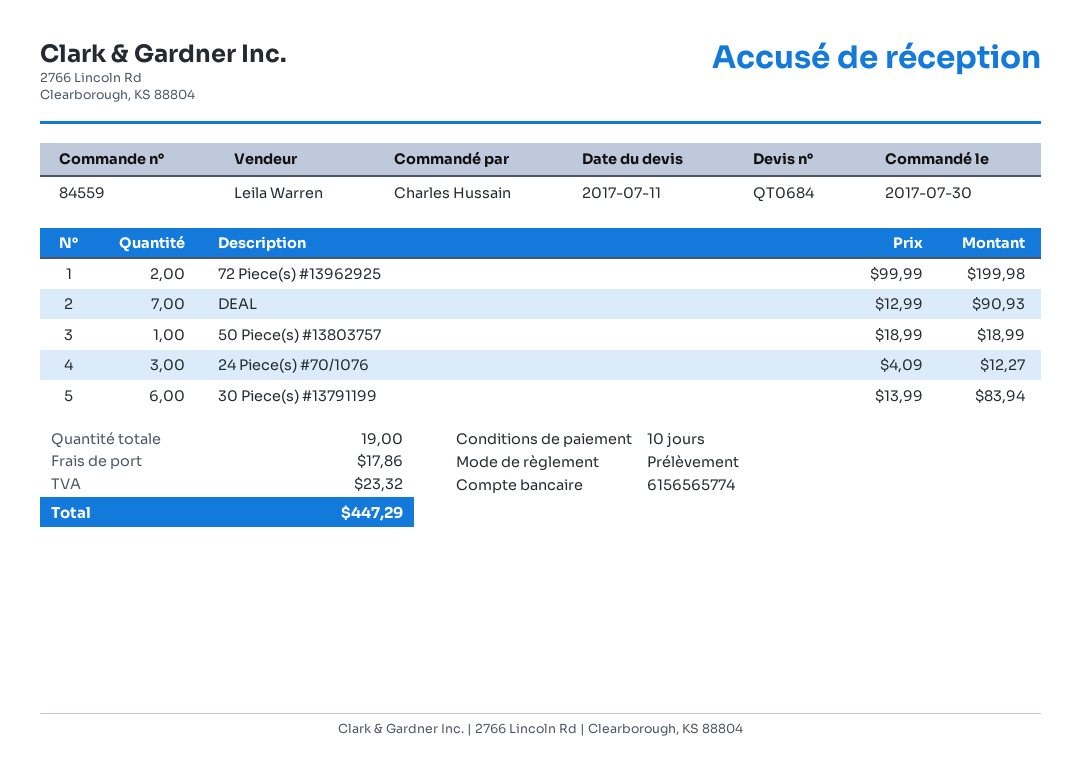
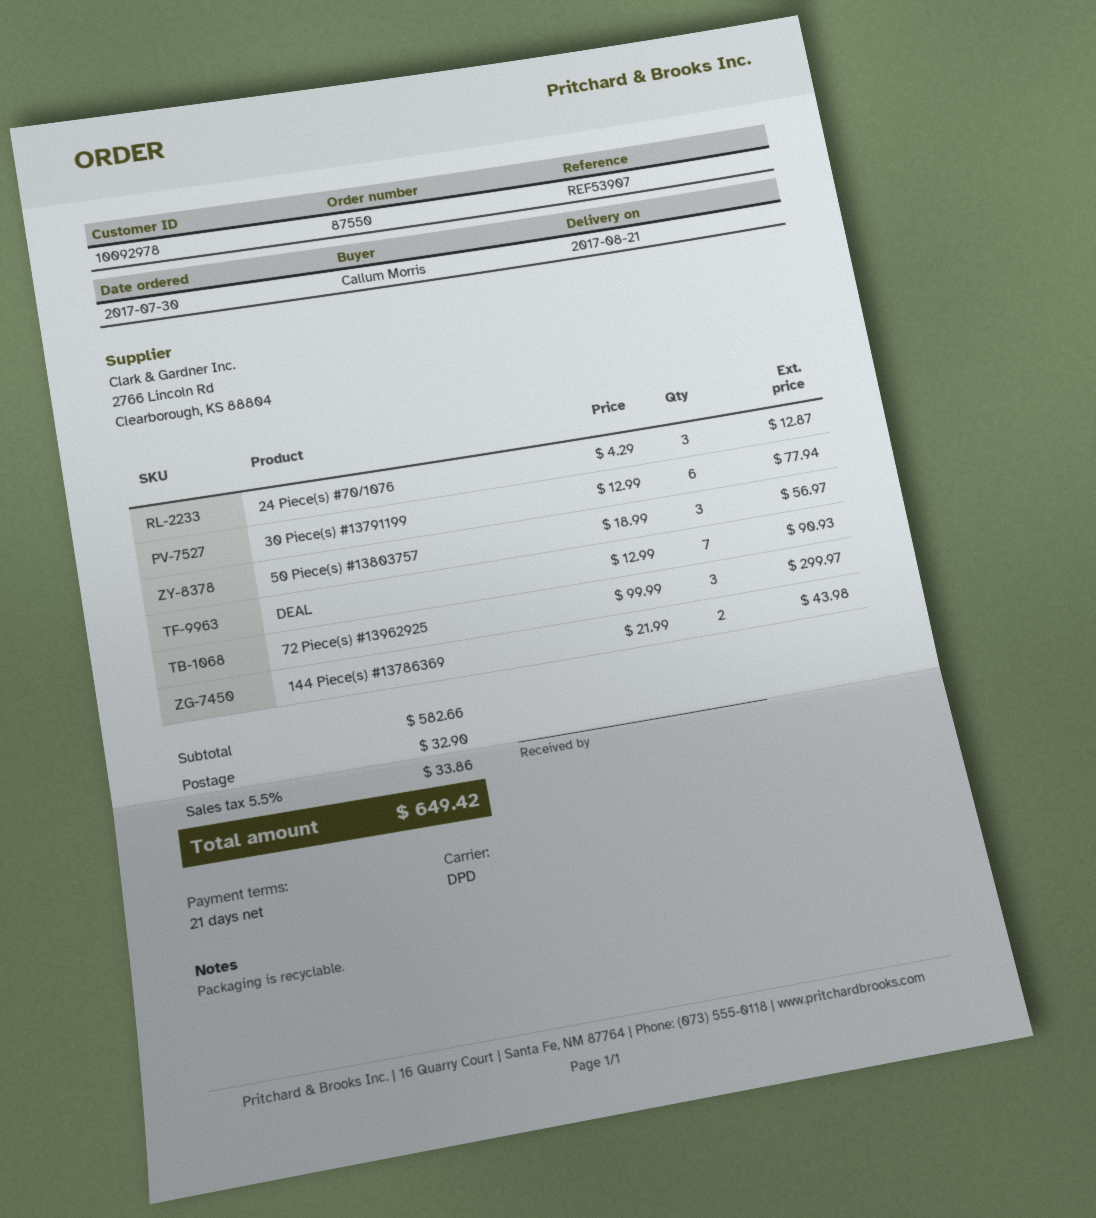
order number: 84559 -> 87550
payment terms: 10 days -> 21 days
ordered by: Charles Hussain -> Callum Morris
72 Piece(s) #13962925: 2 x 99.99 = 199.98 -> 3 x 99.99 = 299.97
50 Piece(s) #13803757: 1 x 18.99 = 18.99 -> 3 x 18.99 = 56.97
24 Piece(s) #70/1076: 3 x 4.09 = 12.27 -> 3 x 4.29 = 12.87
30 Piece(s) #13791199: 6 x 13.99 = 83.94 -> 6 x 12.99 = 77.94
144 Piece(s) #13786369: none -> 2 x 21.99 = 43.98
shipping: 17.86 -> 32.90
tax: 23.32 -> 33.86
total: 447.29 -> 649.42

